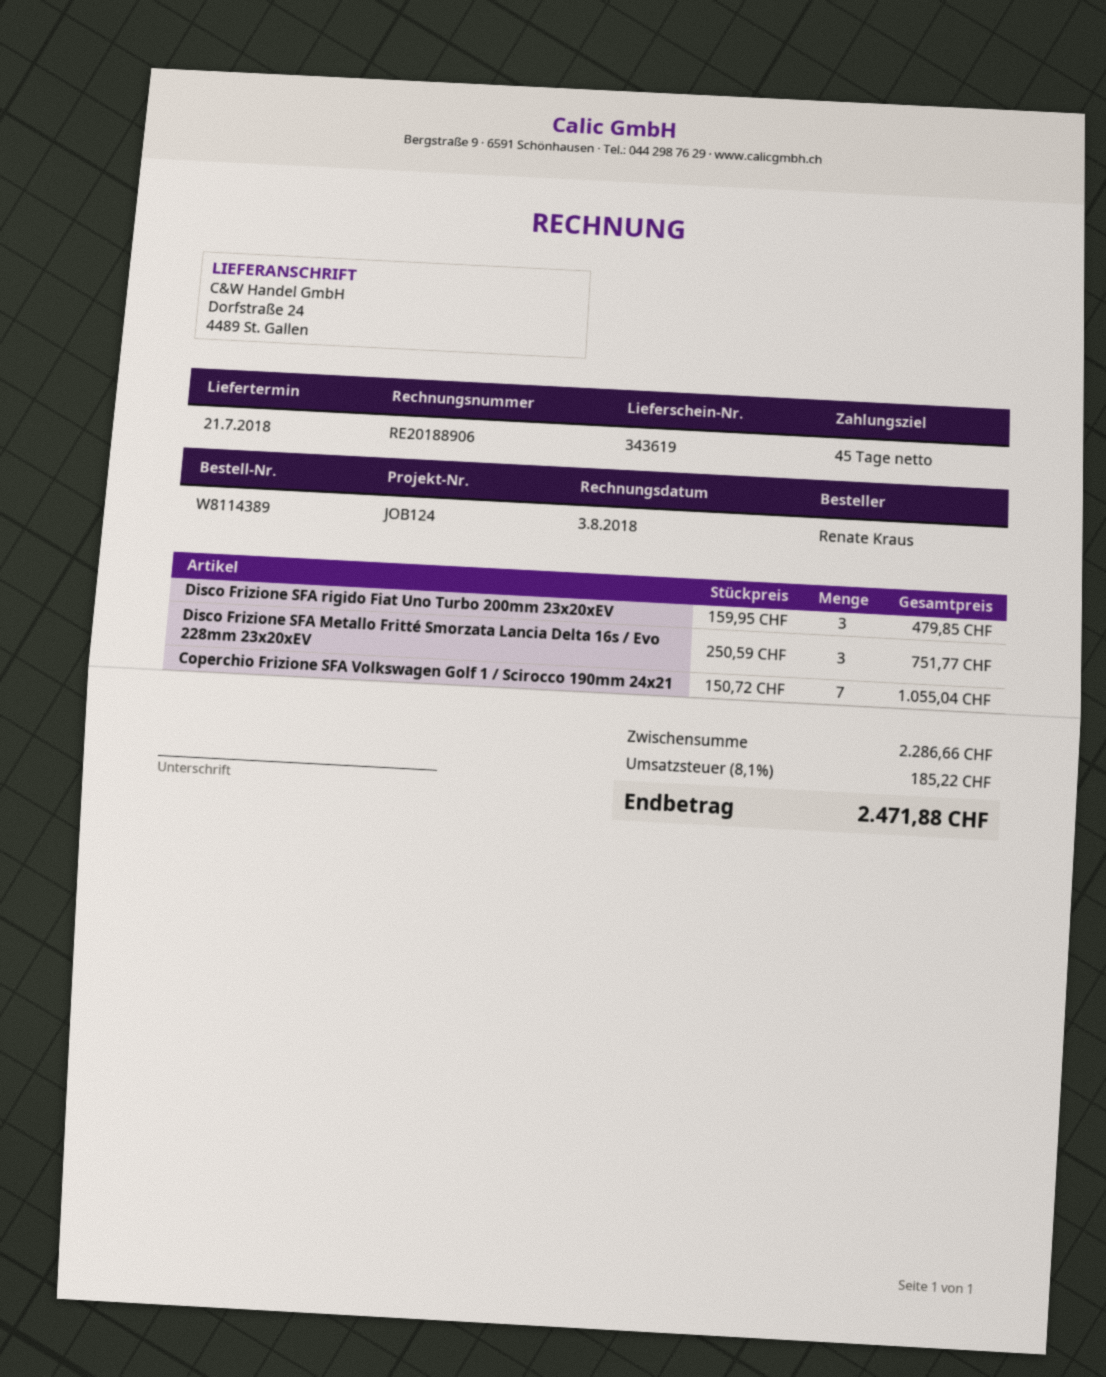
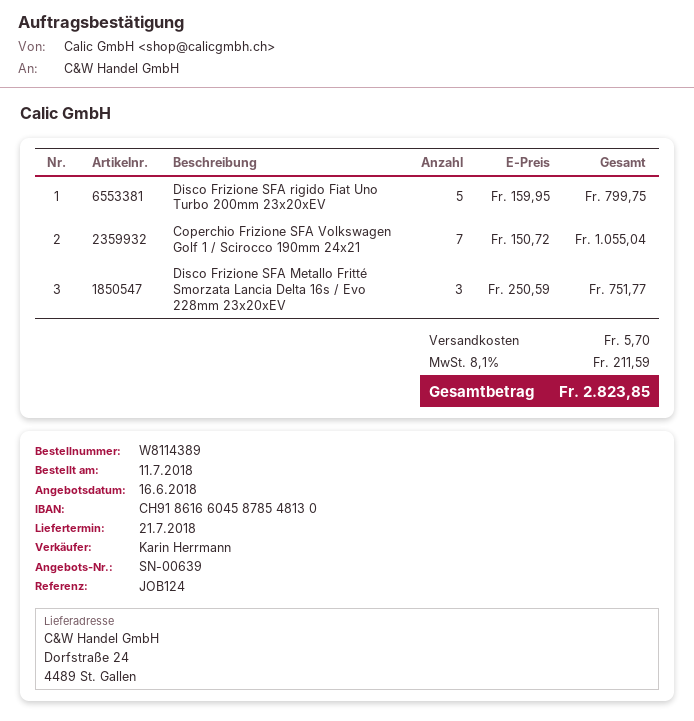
Disco Frizione SFA rigido Fiat Uno Turbo 200mm 23x20xEV: 3 x 159.95 = 479.85 -> 5 x 159.95 = 799.75
shipping: none -> 5.70
tax: 8.1% = 185.22 -> 8.1% = 211.59
total: 2471.88 -> 2823.85

